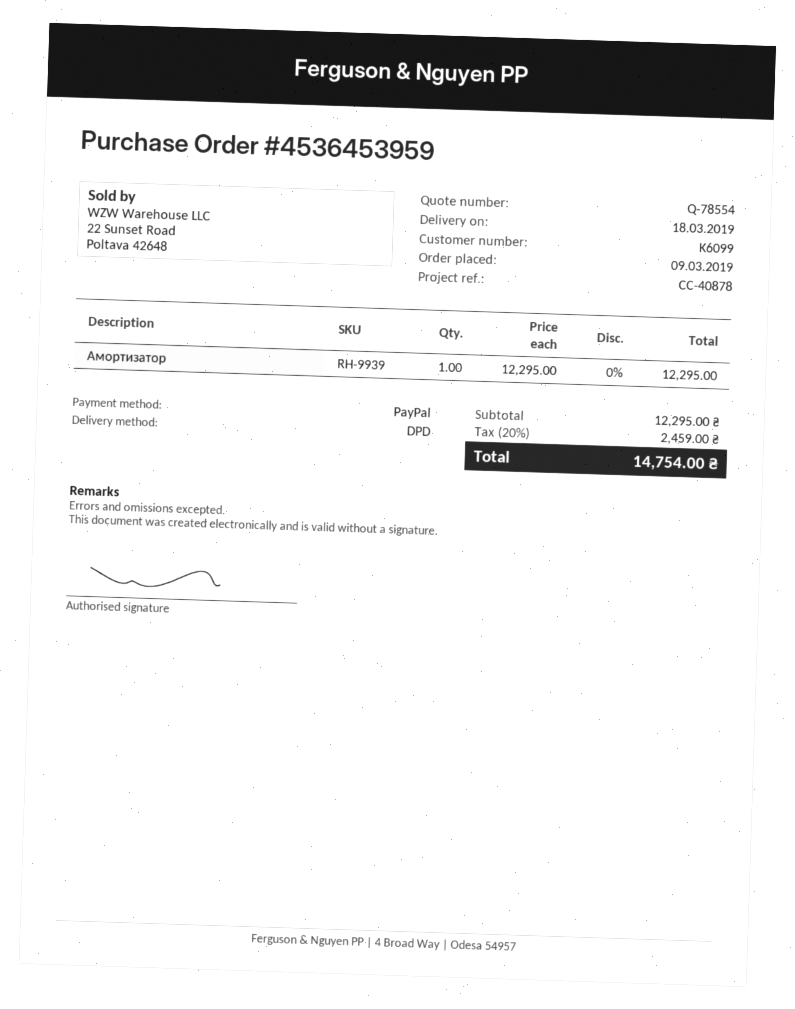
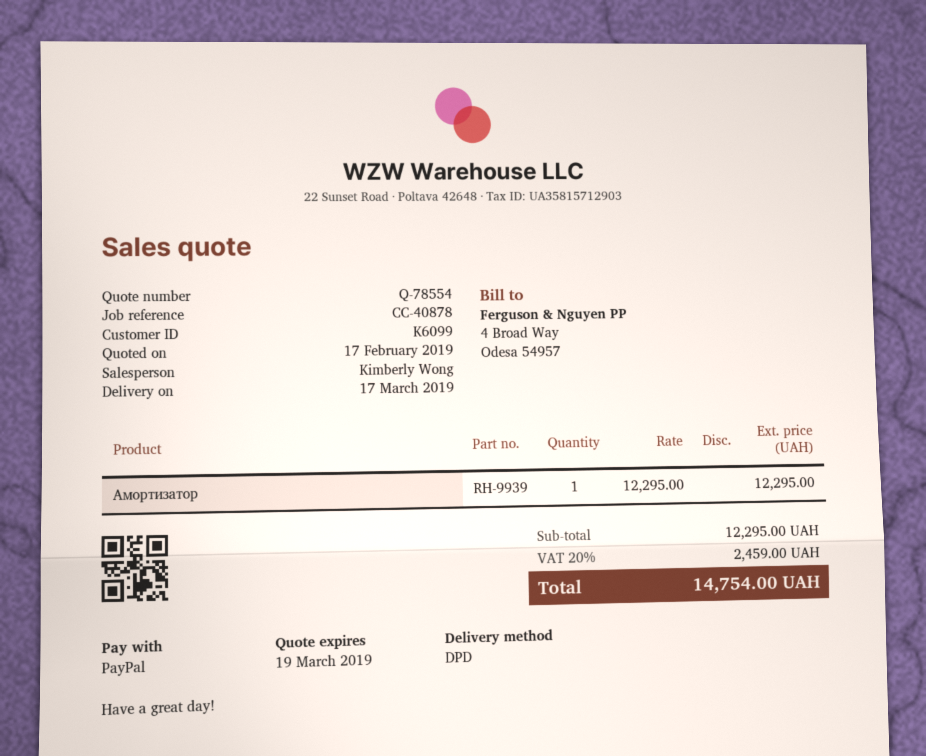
delivery date: 2019-03-18 -> 2019-03-17

